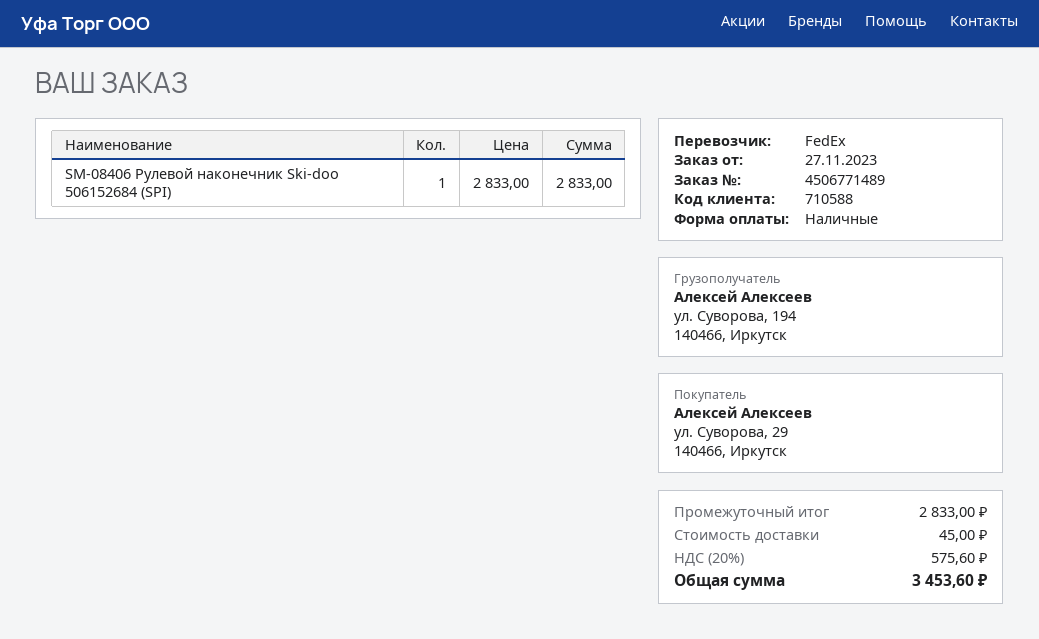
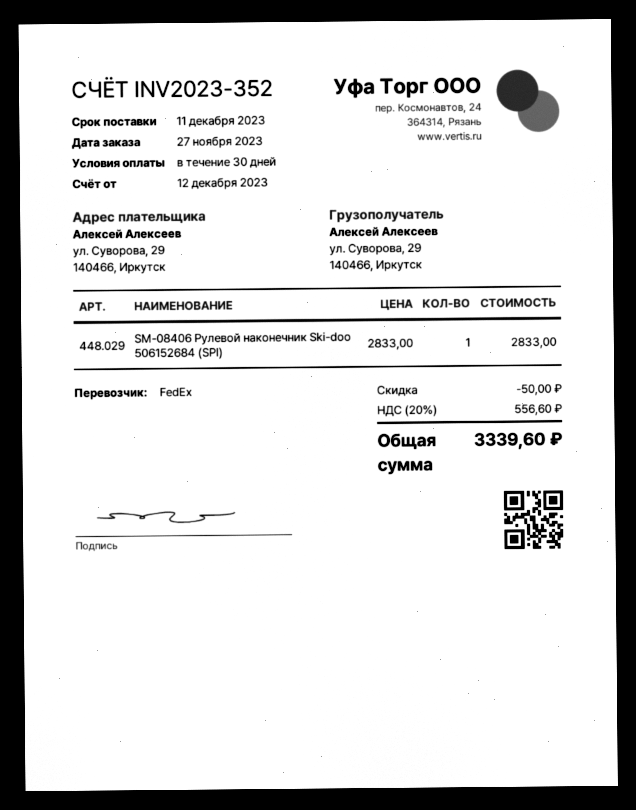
ship to: ул. Суворова, 194, 140466, Иркутск -> ул. Суворова, 29, 140466, Иркутск
discount: none -> 50.00
shipping: 45.00 -> none
tax: 20% = 575.60 -> 20% = 556.60
total: 3453.60 -> 3339.60

